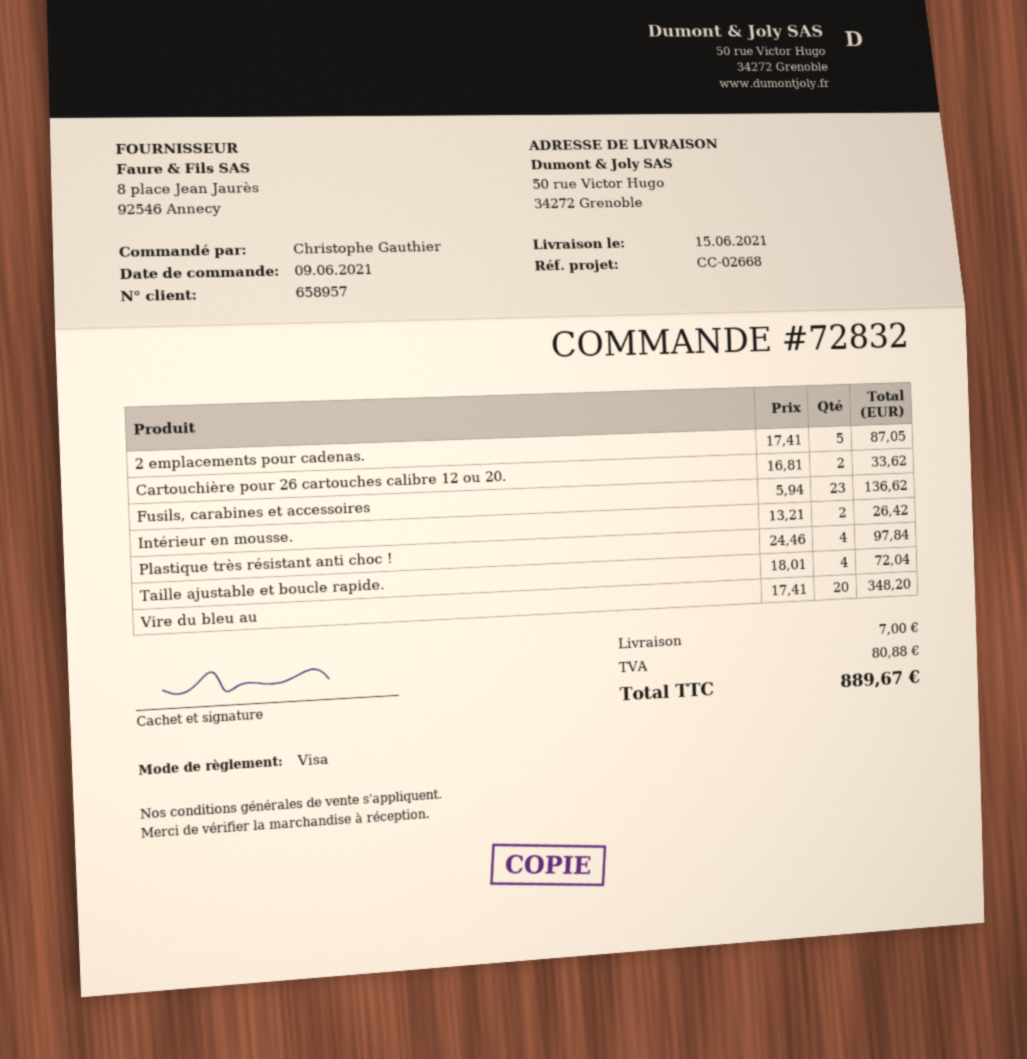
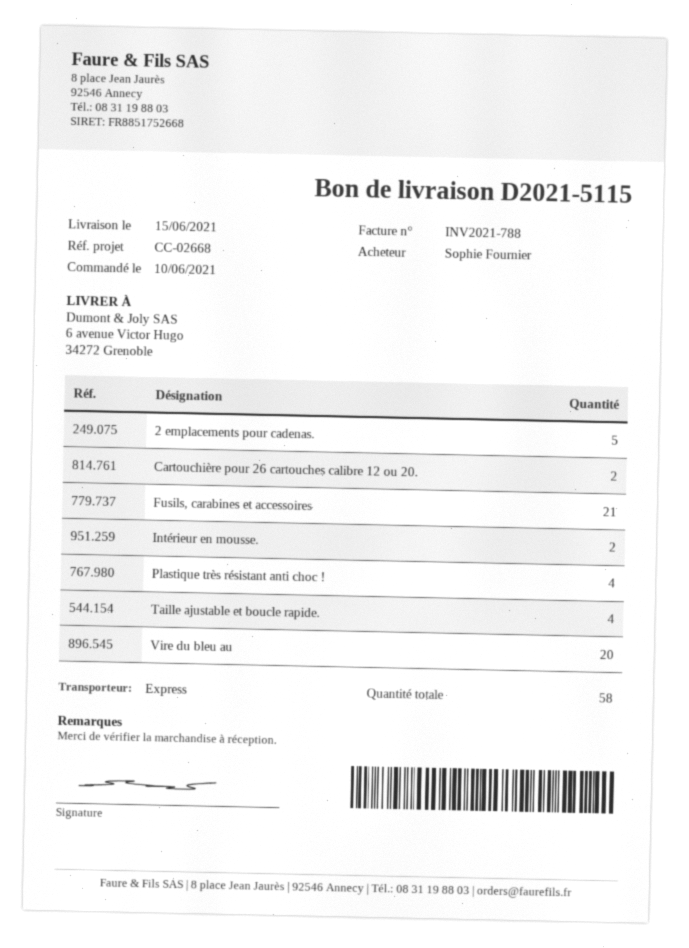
order date: 2021-06-09 -> 2021-06-10
ordered by: Christophe Gauthier -> Sophie Fournier
ship to: 50 rue Victor Hugo, 34272 Grenoble -> 6 avenue Victor Hugo, 34272 Grenoble
Fusils, carabines et accessoires: 23 -> 21

